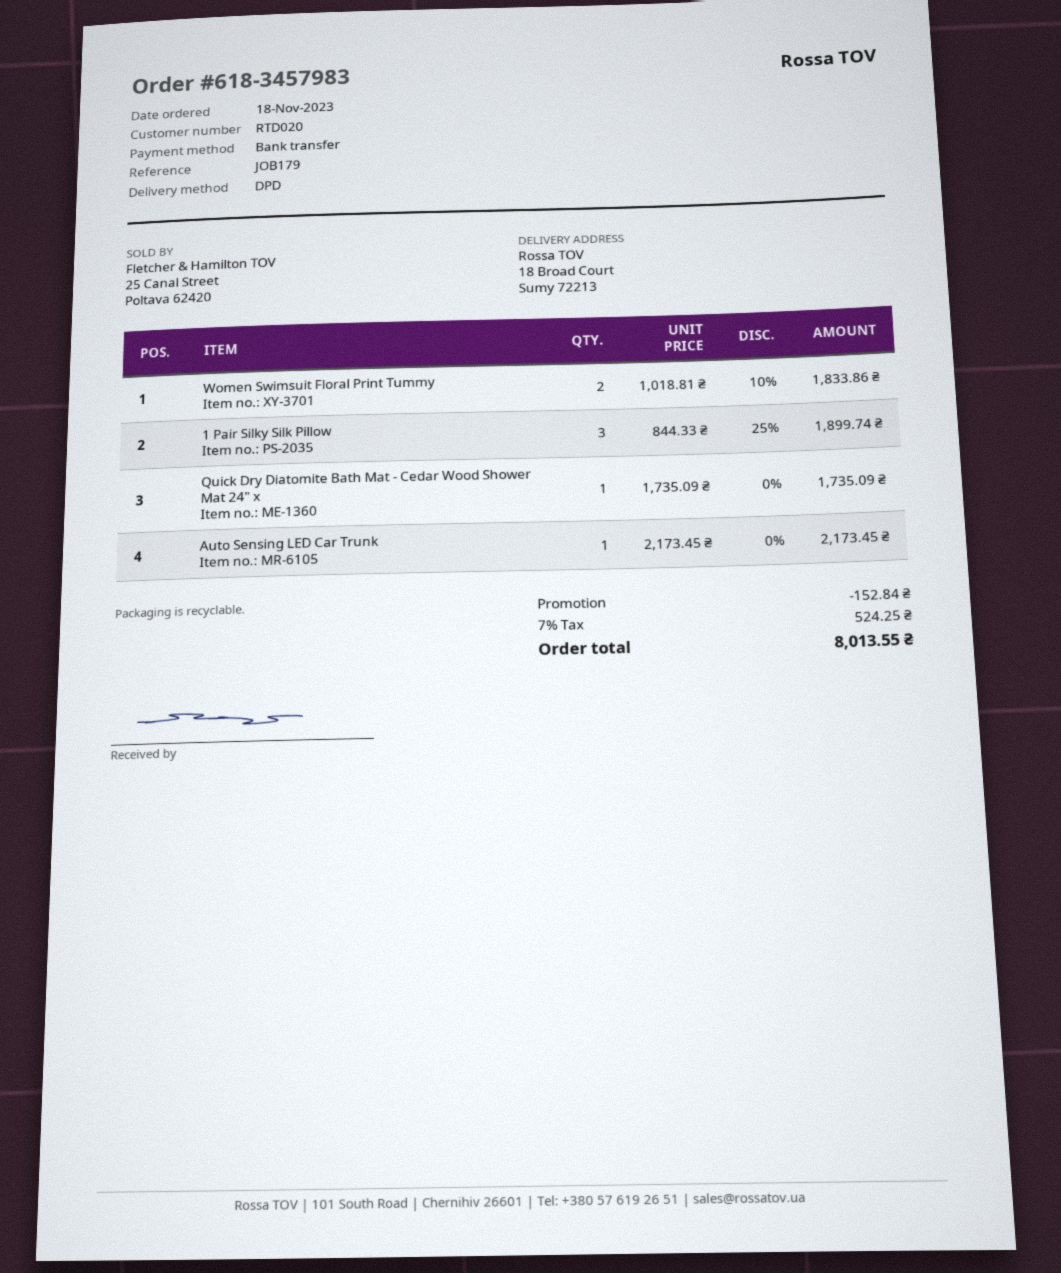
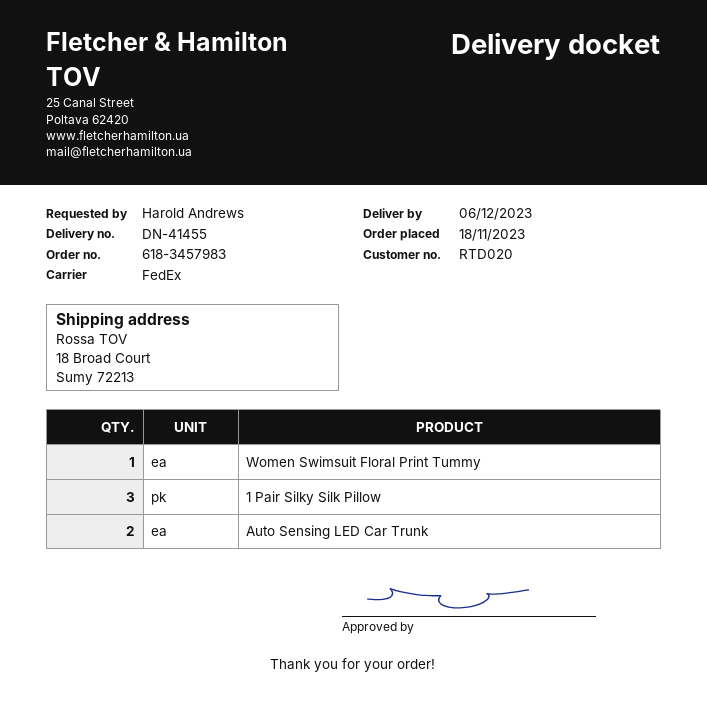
shipping method: DPD -> FedEx
Women Swimsuit Floral Print Tummy: 2 -> 1
Quick Dry Diatomite Bath Mat - Cedar Wood Shower Mat 24" x: 1 -> none
Auto Sensing LED Car Trunk: 1 -> 2

